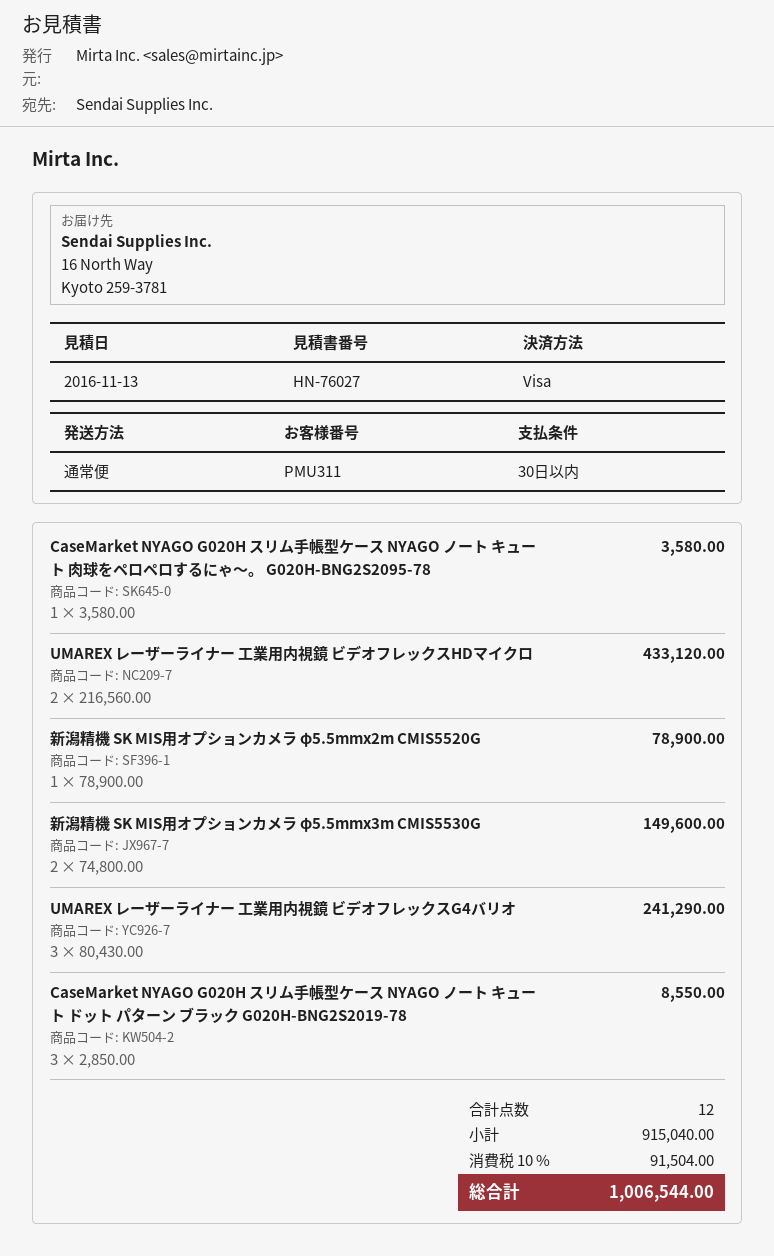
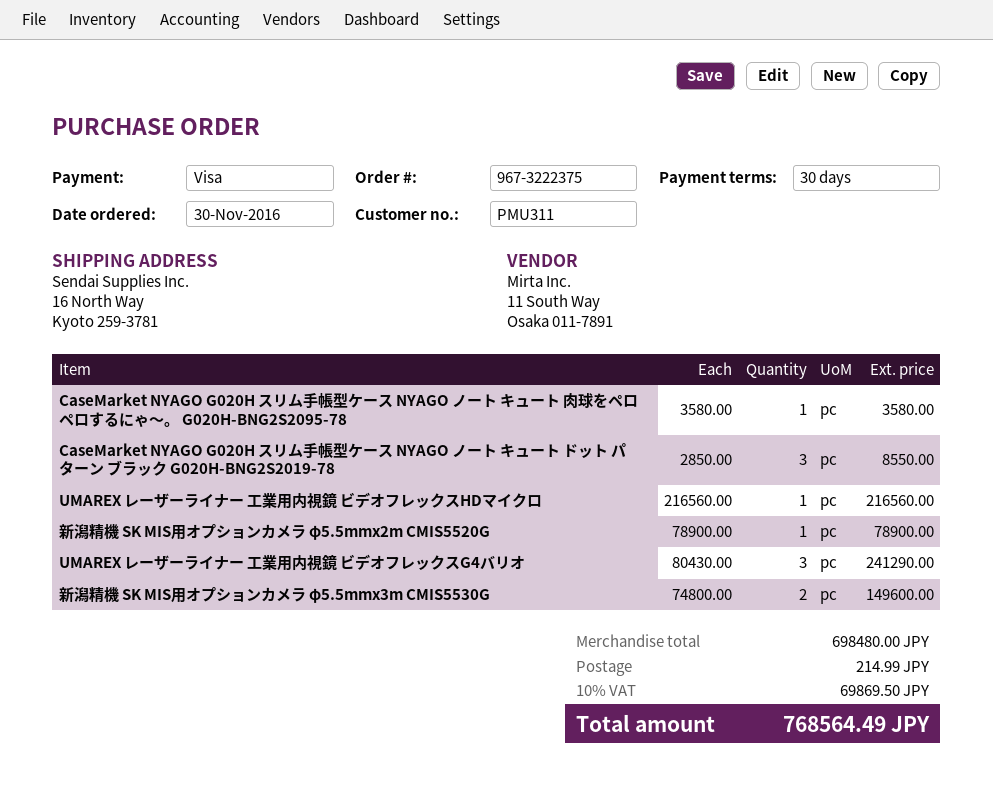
UMAREX レーザーライナー 工業用内視鏡 ビデオフレックスHDマイクロ: 2 x 216560.00 = 433120.00 -> 1 x 216560.00 = 216560.00
subtotal: 915040.00 -> 698480.00
shipping: none -> 214.99
tax: 10% = 91504.00 -> 10% = 69869.50
total: 1006544.00 -> 768564.49

